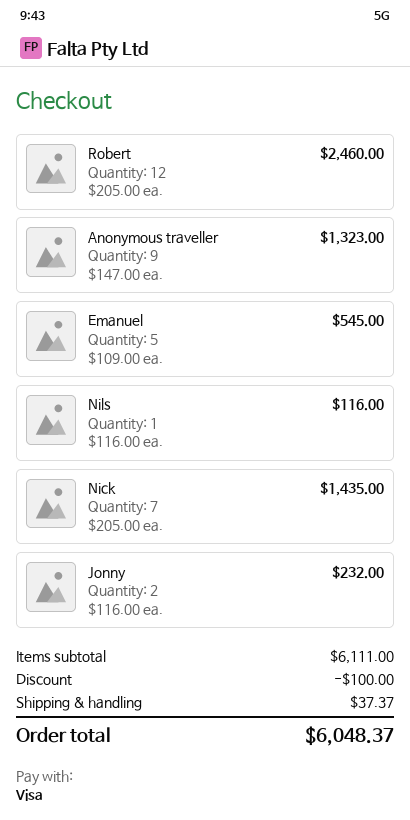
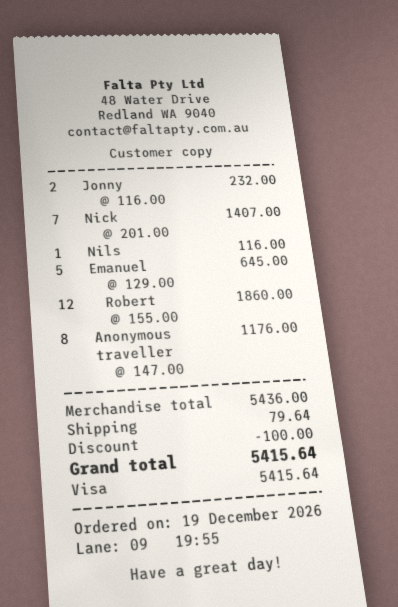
Robert: 12 x 205.00 = 2460.00 -> 12 x 155.00 = 1860.00
Anonymous traveller: 9 x 147.00 = 1323.00 -> 8 x 147.00 = 1176.00
Emanuel: 5 x 109.00 = 545.00 -> 5 x 129.00 = 645.00
Nick: 7 x 205.00 = 1435.00 -> 7 x 201.00 = 1407.00
subtotal: 6111.00 -> 5436.00
shipping: 37.37 -> 79.64
total: 6048.37 -> 5415.64

